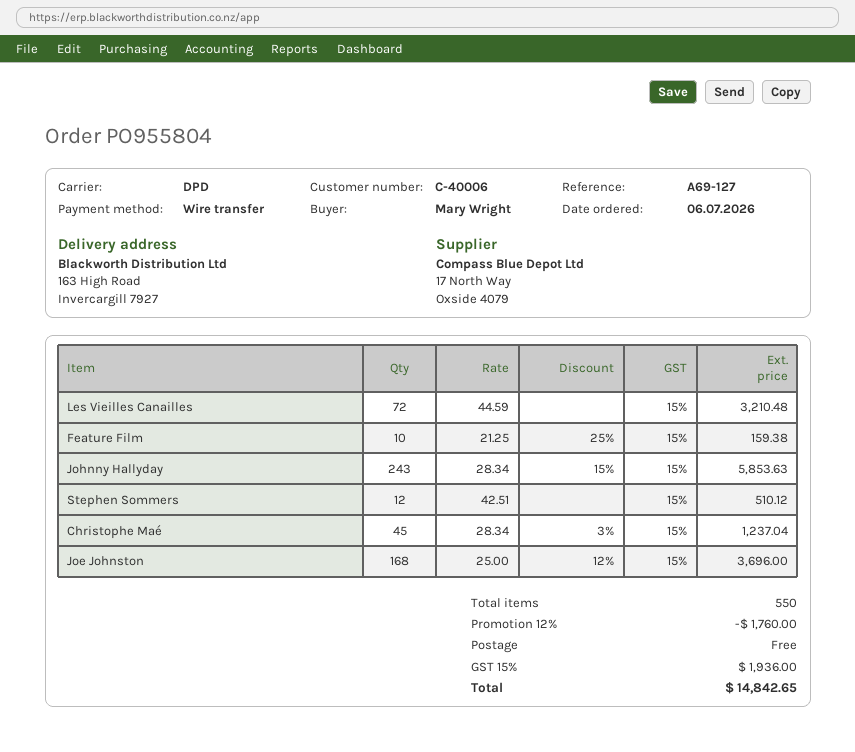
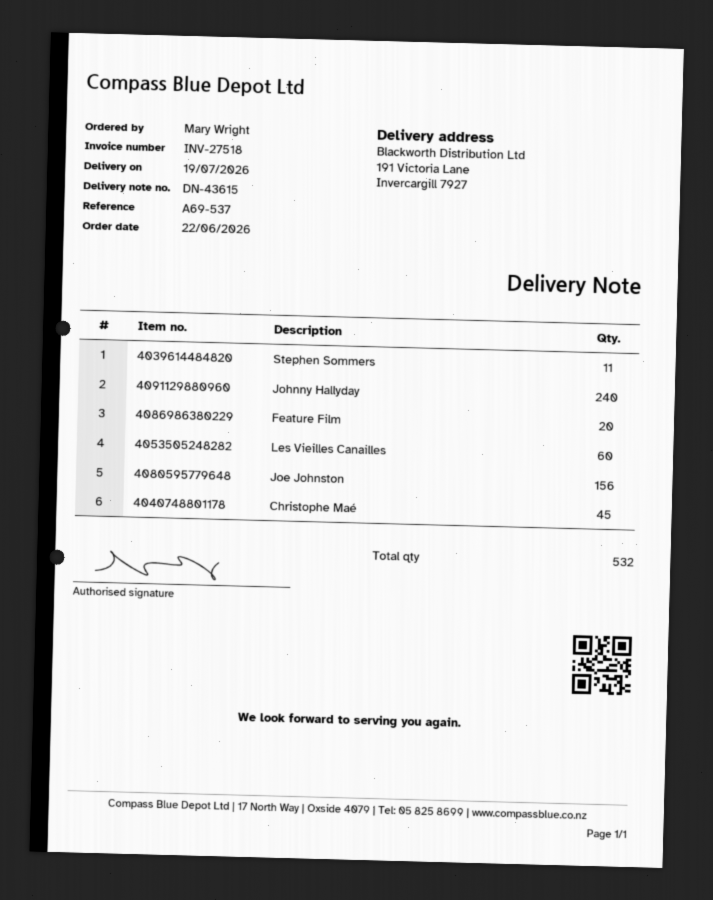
order date: 2026-07-06 -> 2026-06-22
reference: A69-127 -> A69-537
ship to: 163 High Road, Invercargill 7927 -> 191 Victoria Lane, Invercargill 7927
Les Vieilles Canailles: 72 -> 60
Feature Film: 10 -> 20
Johnny Hallyday: 243 -> 240
Stephen Sommers: 12 -> 11
Joe Johnston: 168 -> 156
total quantity: 550 -> 532

